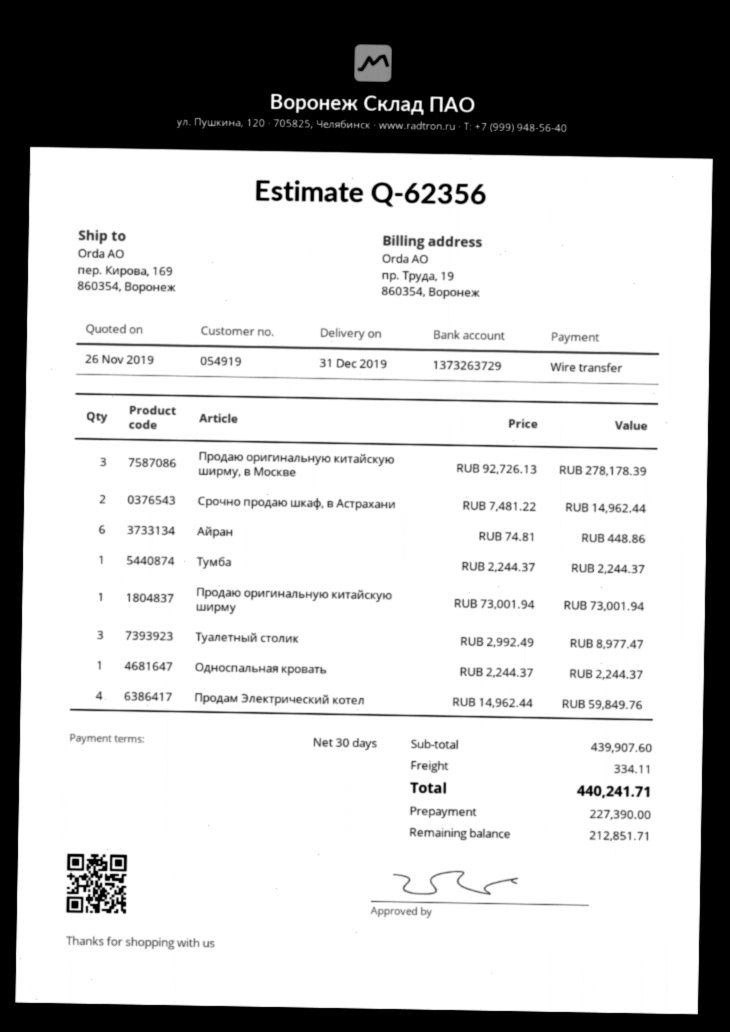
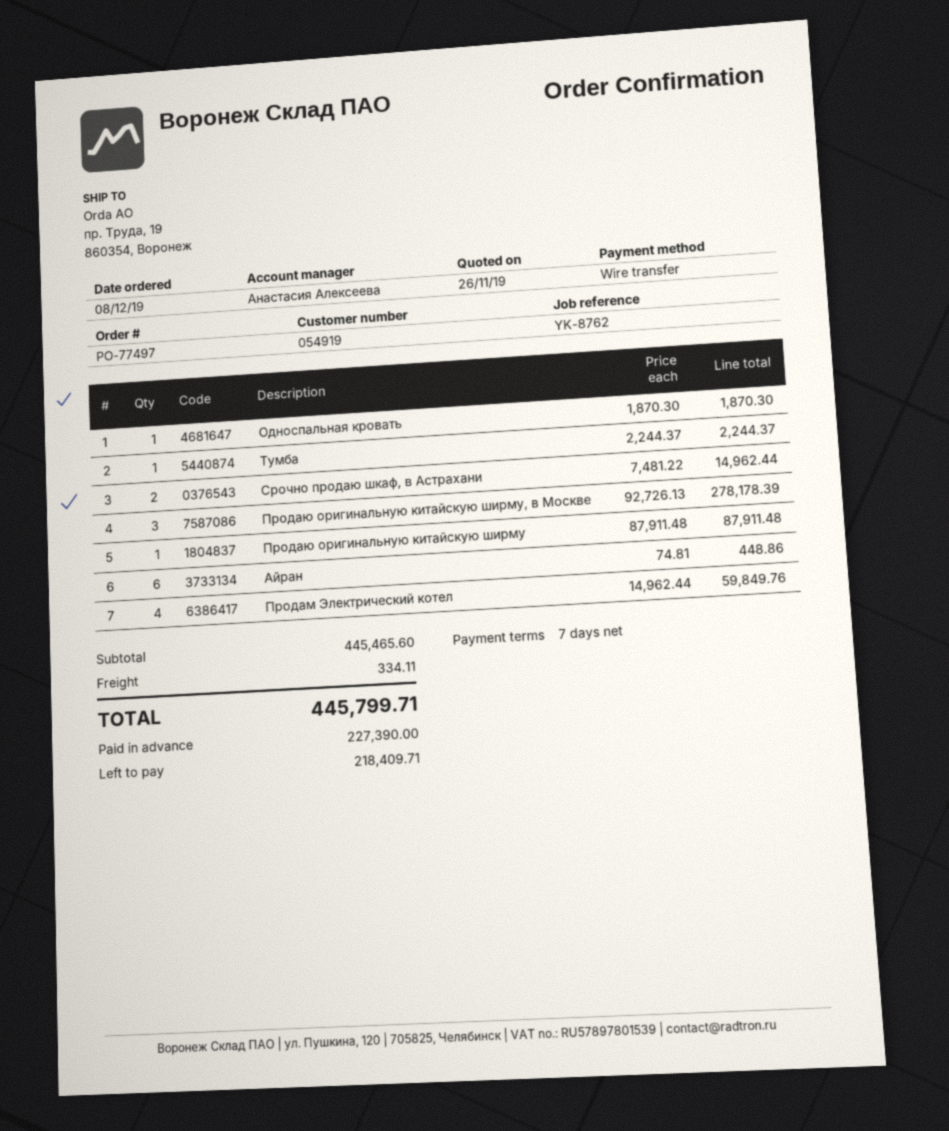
payment terms: 30 days -> 7 days
ship to: пер. Кирова, 169, 860354, Воронеж -> пр. Труда, 19, 860354, Воронеж
Продаю оригинальную китайскую ширму: 1 x 73001.94 = 73001.94 -> 1 x 87911.48 = 87911.48
Туалетный столик: 3 x 2992.49 = 8977.47 -> none
Односпальная кровать: 1 x 2244.37 = 2244.37 -> 1 x 1870.30 = 1870.30
subtotal: 439907.60 -> 445465.60
total: 440241.71 -> 445799.71
balance: 212851.71 -> 218409.71

